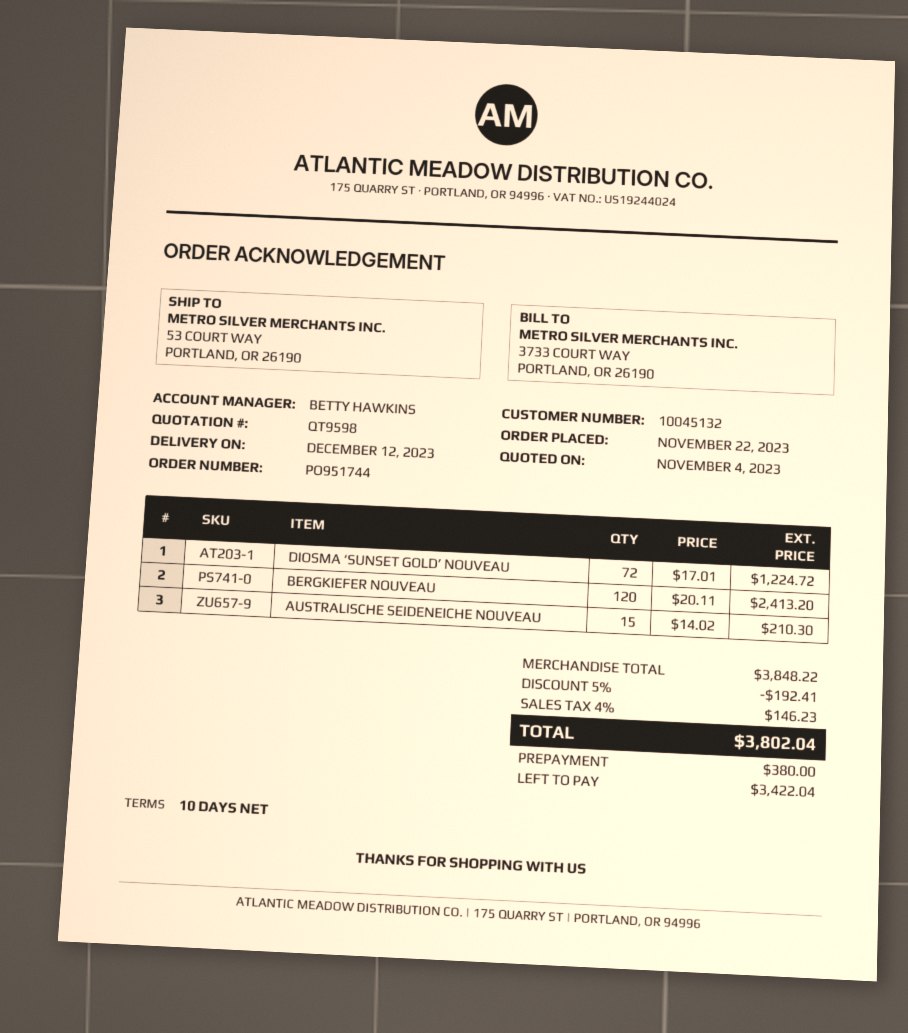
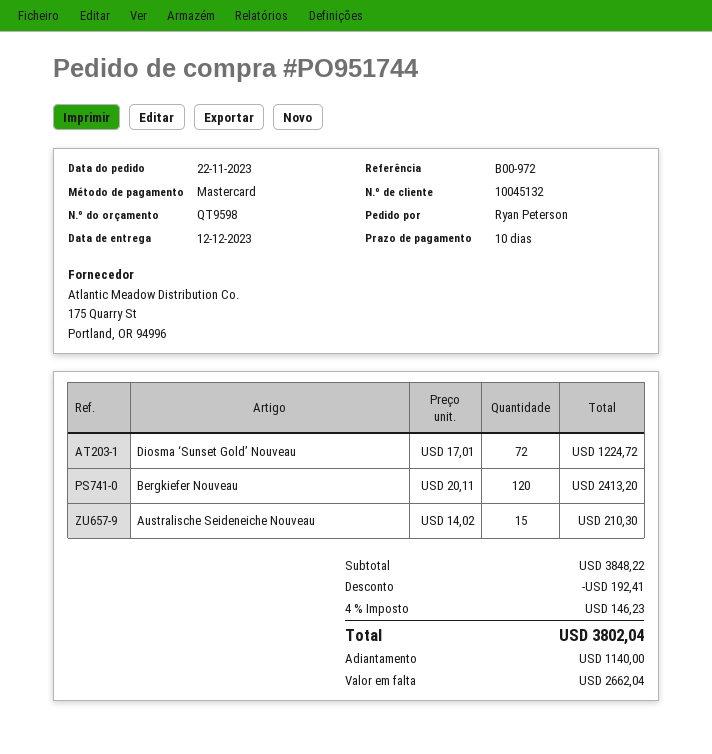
deposit: 380.00 -> 1140.00
balance: 3422.04 -> 2662.04

